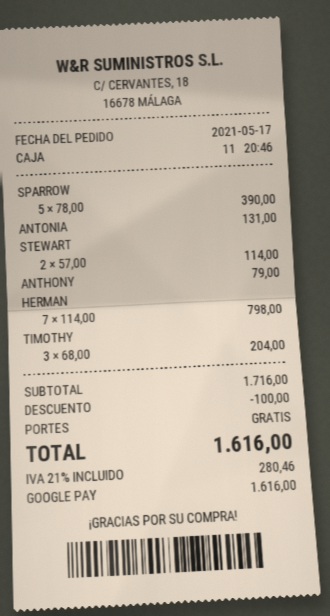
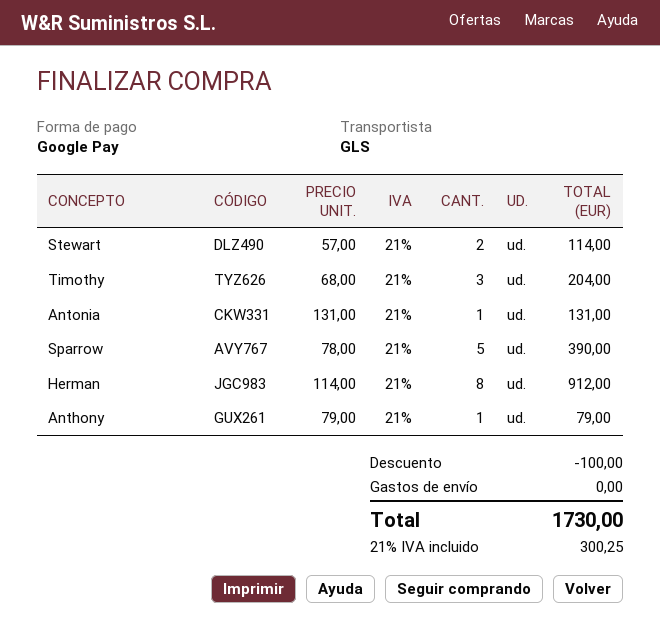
HERMAN: 7 x 114.00 = 798.00 -> 8 x 114.00 = 912.00
tax: 21% = 280.46 -> 21% = 300.25
total: 1616.00 -> 1730.00

